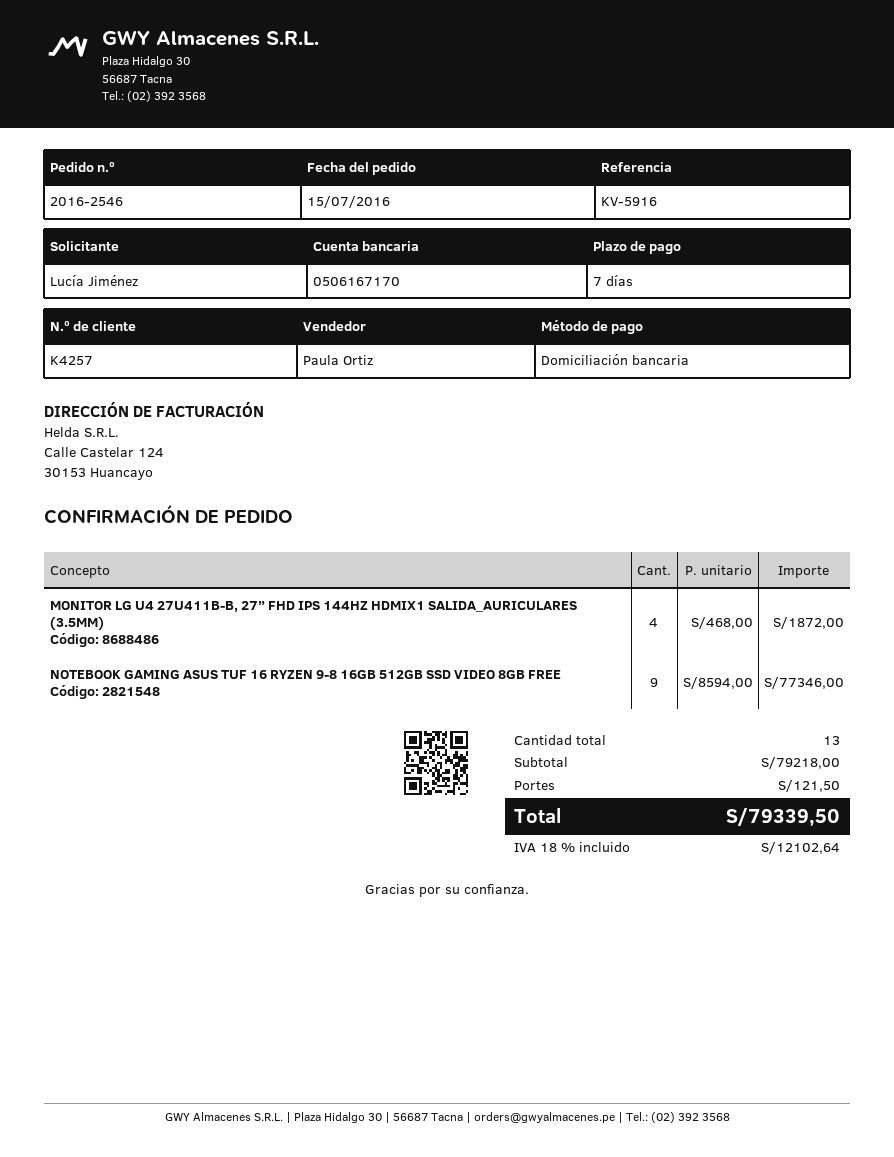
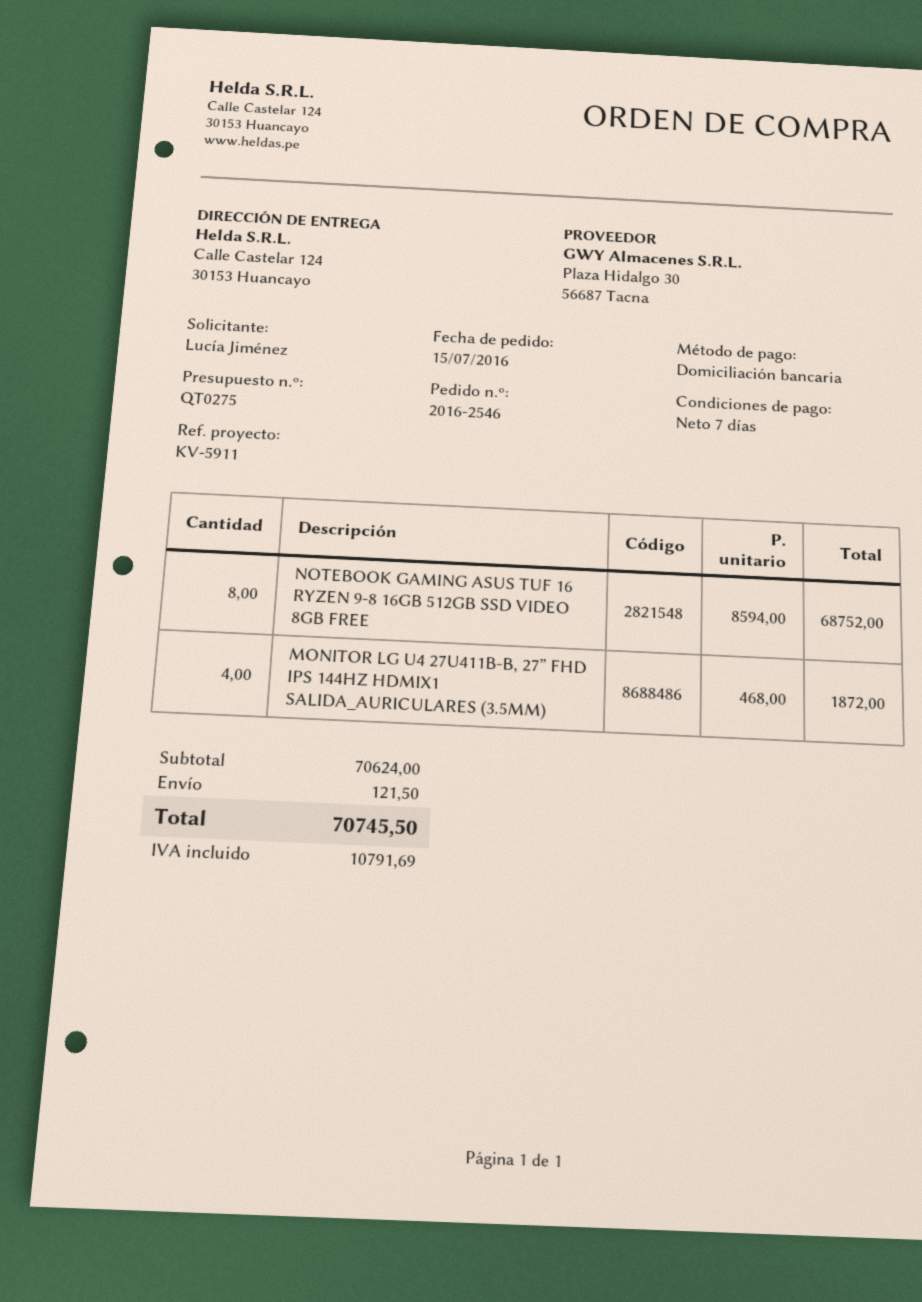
reference: KV-5916 -> KV-5911
NOTEBOOK GAMING ASUS TUF 16 RYZEN 9-8 16GB 512GB SSD VIDEO 8GB FREE: 9 x 8594.00 = 77346.00 -> 8 x 8594.00 = 68752.00
subtotal: 79218.00 -> 70624.00
tax: 12102.64 -> 10791.69
total: 79339.50 -> 70745.50

